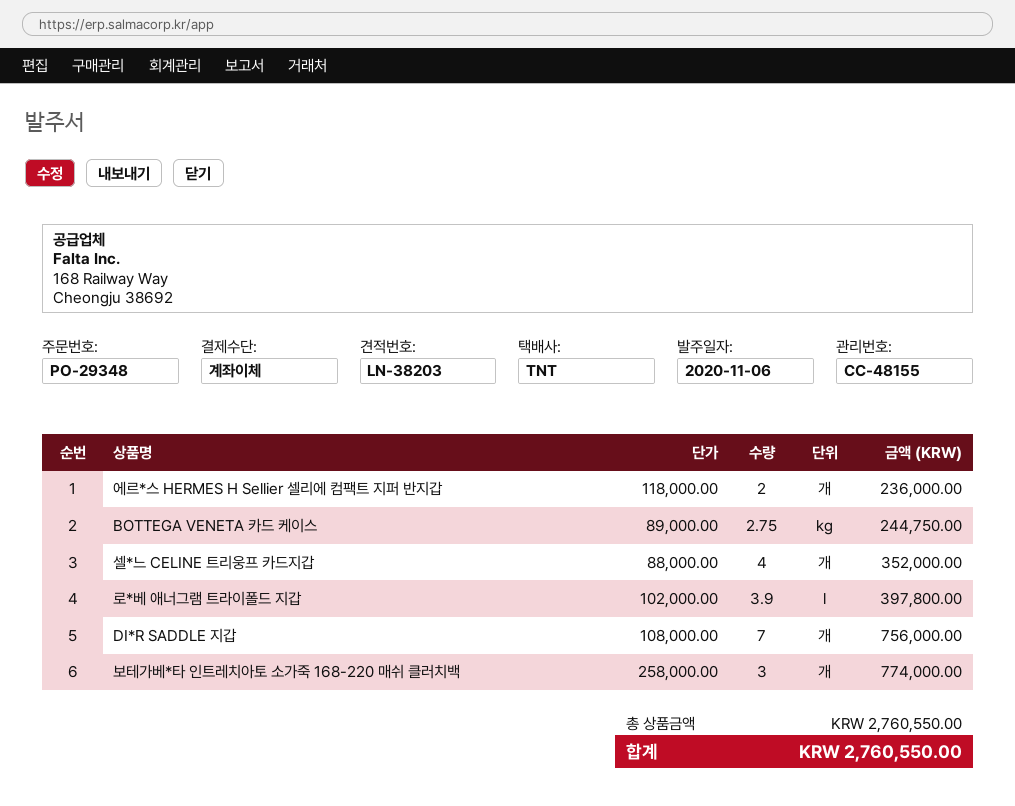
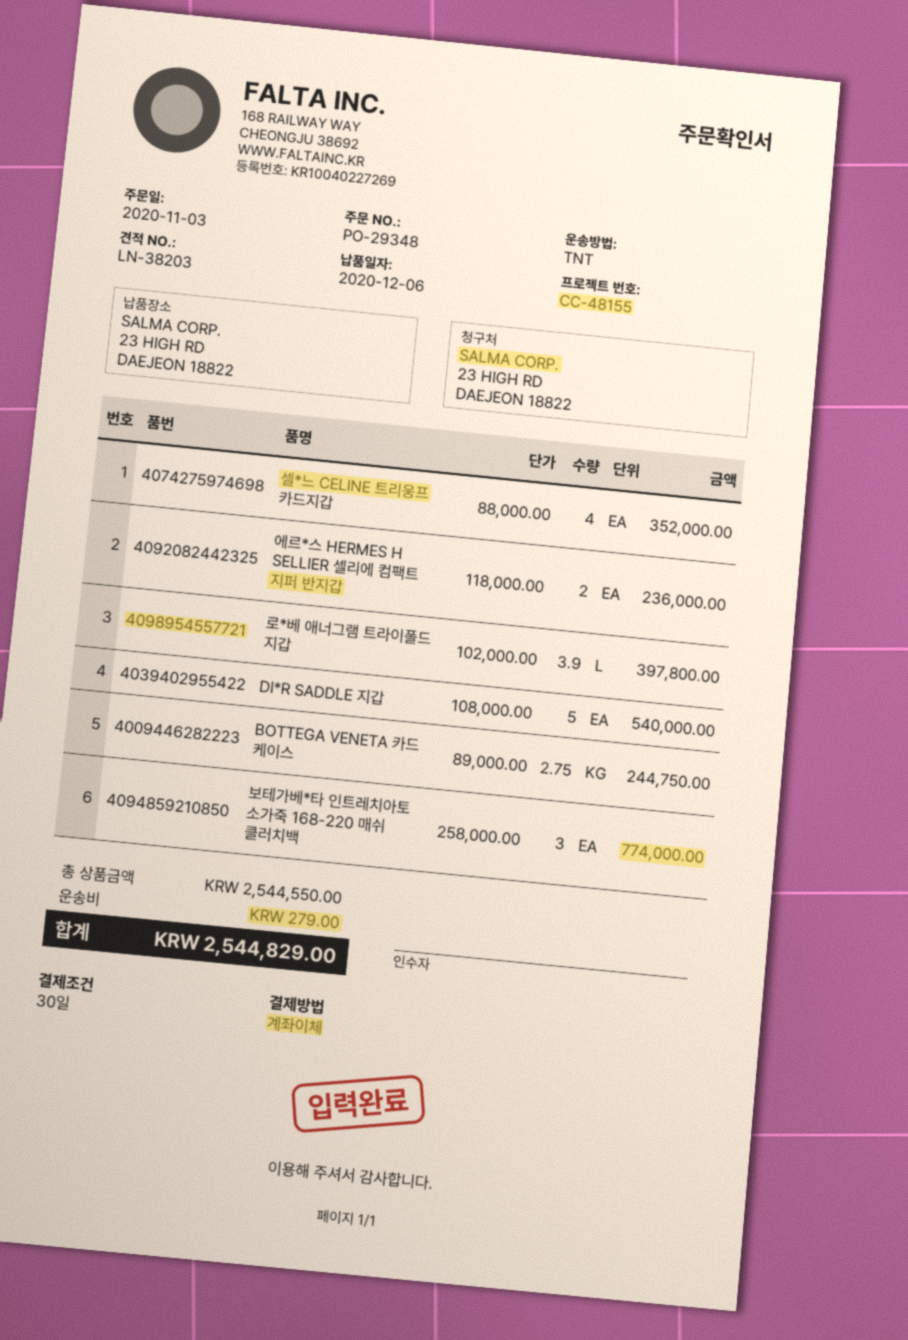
order date: 2020-11-06 -> 2020-11-03
DI*R SADDLE 지갑: 7 x 108000.00 = 756000.00 -> 5 x 108000.00 = 540000.00
subtotal: 2760550.00 -> 2544550.00
shipping: none -> 279.00
total: 2760550.00 -> 2544829.00

